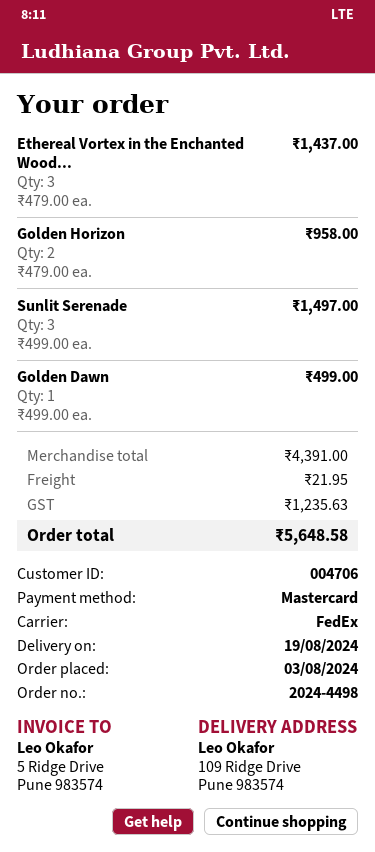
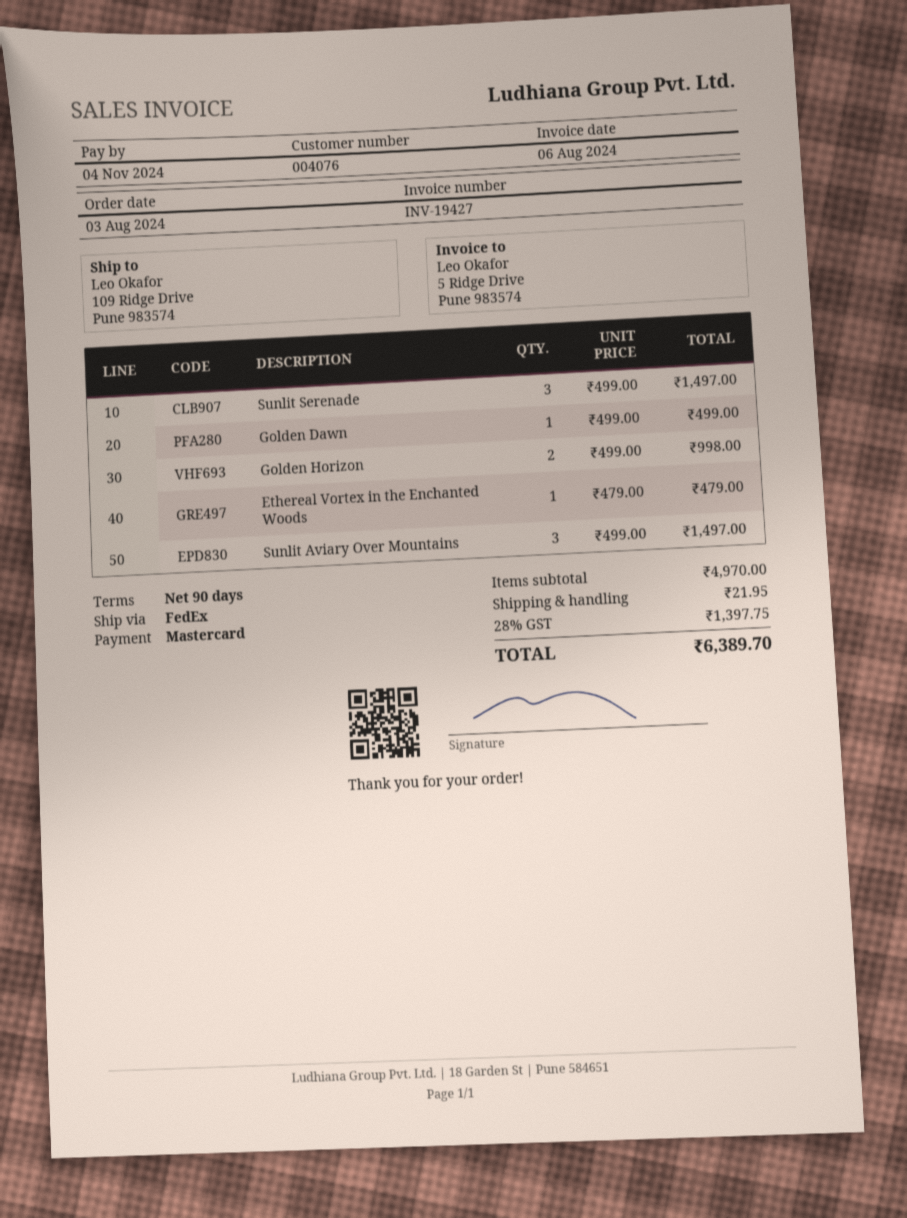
customer number: 004706 -> 004076
Ethereal Vortex in the Enchanted Wood...: 3 x 479.00 = 1437.00 -> 1 x 479.00 = 479.00
Golden Horizon: 2 x 479.00 = 958.00 -> 2 x 499.00 = 998.00
Sunlit Aviary Over Mountains: none -> 3 x 499.00 = 1497.00
subtotal: 4391.00 -> 4970.00
tax: 1235.63 -> 1397.75
total: 5648.58 -> 6389.70

